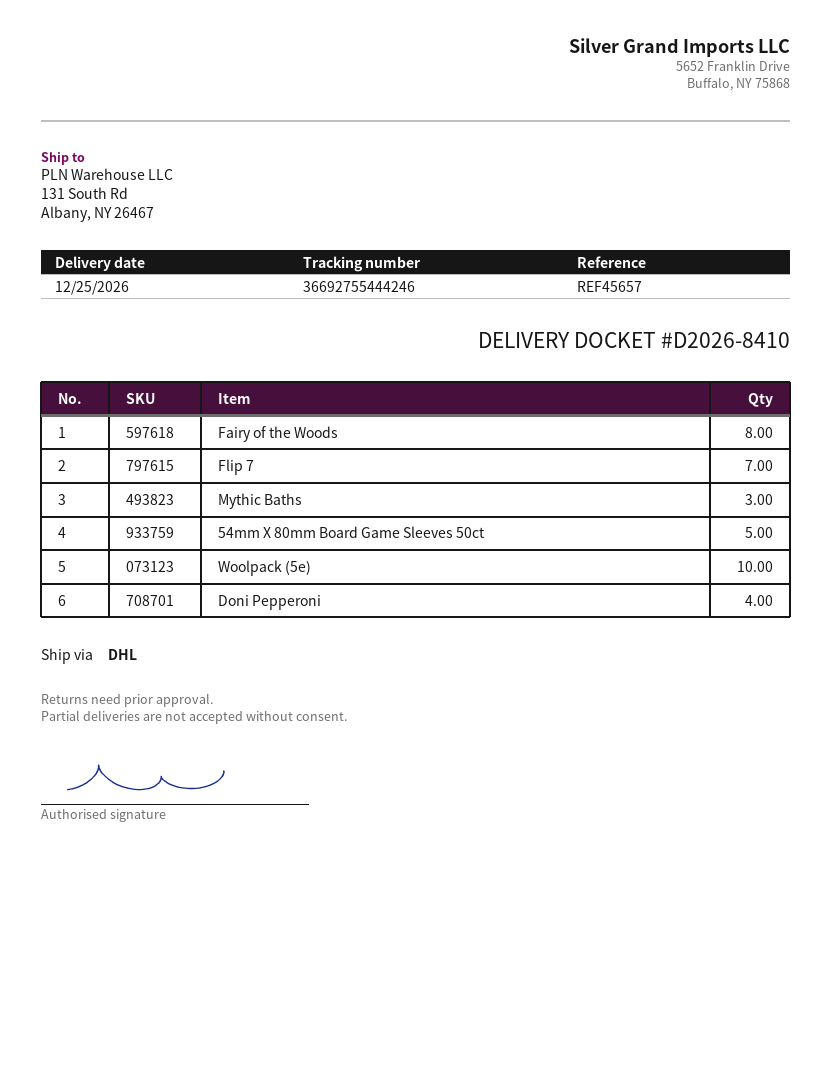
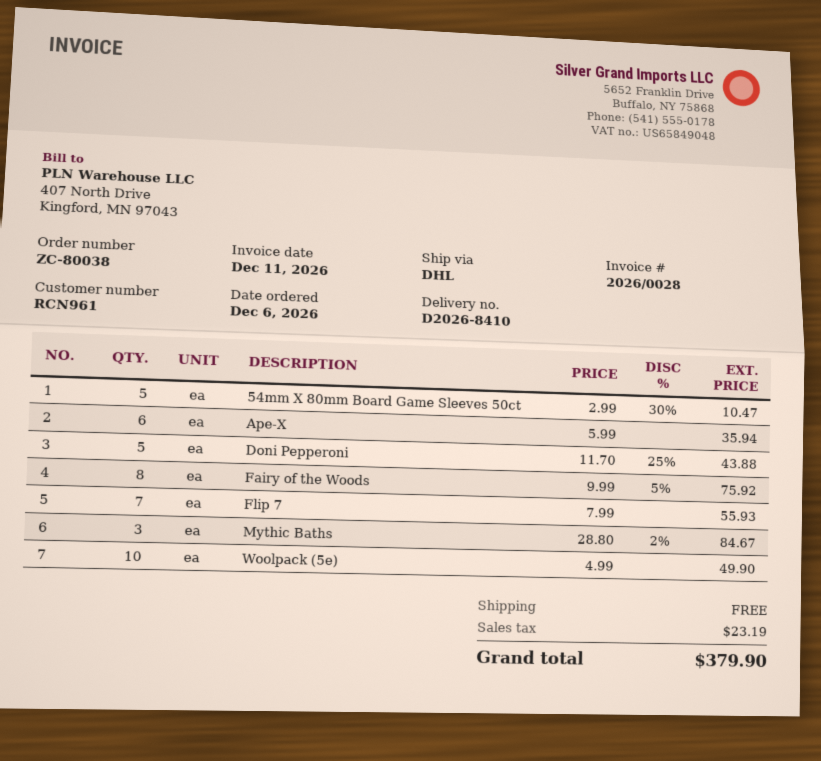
Doni Pepperoni: 4 -> 5
Ape-X: none -> 6

